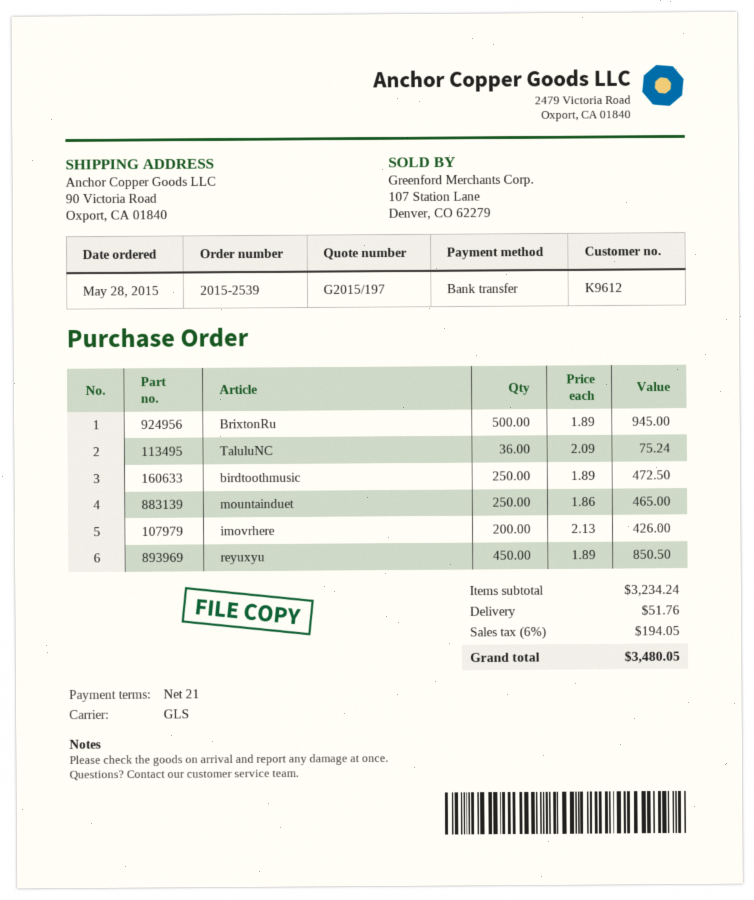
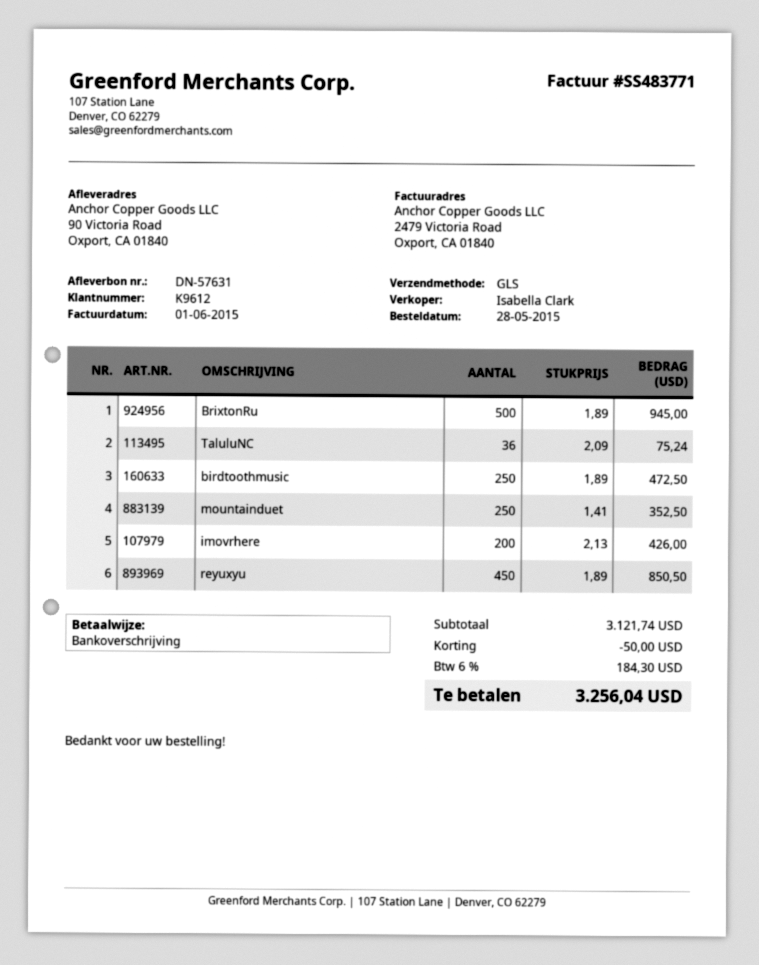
mountainduet: 250 x 1.86 = 465.00 -> 250 x 1.41 = 352.50
subtotal: 3234.24 -> 3121.74
discount: none -> 50.00
shipping: 51.76 -> none
tax: 6% = 194.05 -> 6% = 184.30
total: 3480.05 -> 3256.04

